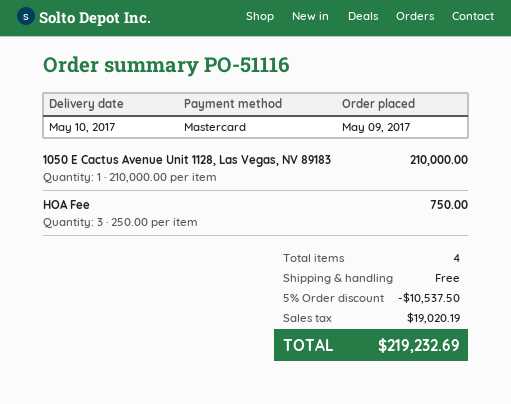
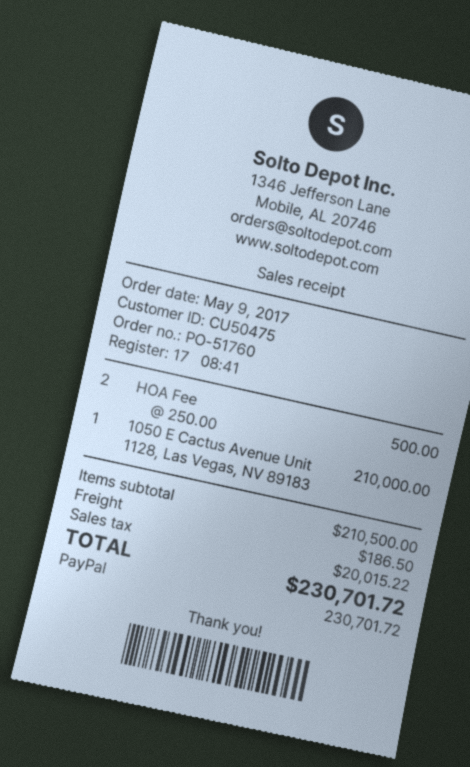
order number: PO-51116 -> PO-51760
payment method: Mastercard -> PayPal
HOA Fee: 3 x 250.00 = 750.00 -> 2 x 250.00 = 500.00
discount: 5% = 10537.50 -> none
shipping: 0.00 -> 186.50
tax: 19020.19 -> 20015.22
total: 219232.69 -> 230701.72

